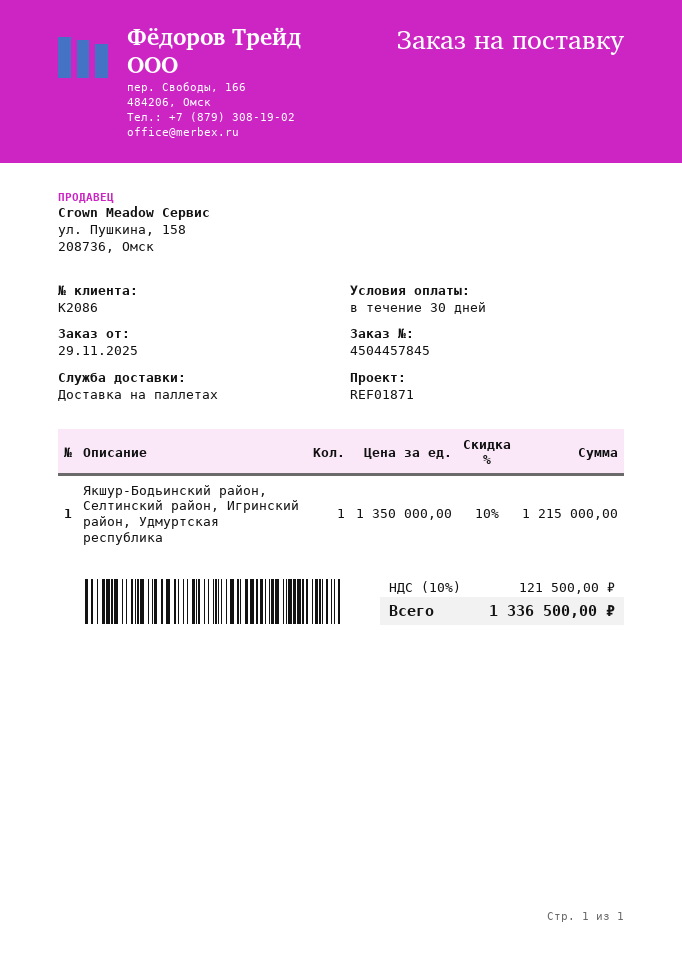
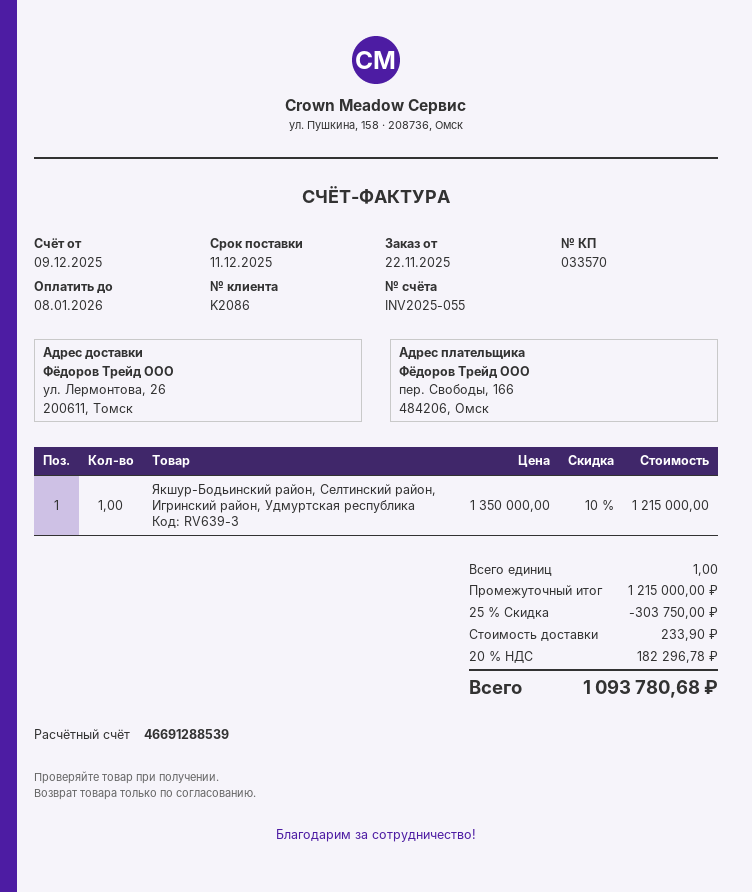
order date: 2025-11-29 -> 2025-11-22
discount: none -> 25% = 303750.00
shipping: none -> 233.90
tax: 10% = 121500.00 -> 20% = 182296.78
total: 1336500.00 -> 1093780.68

